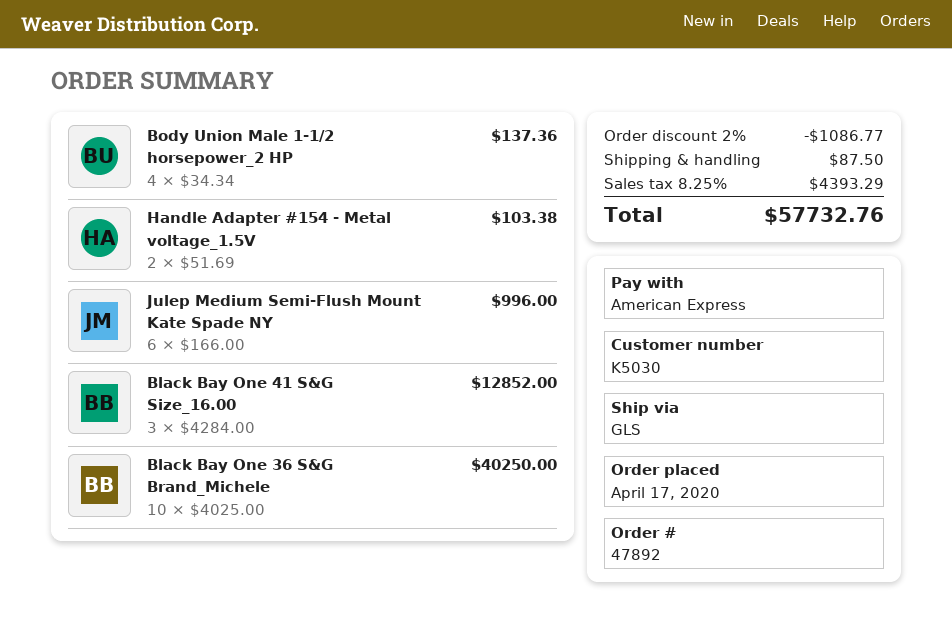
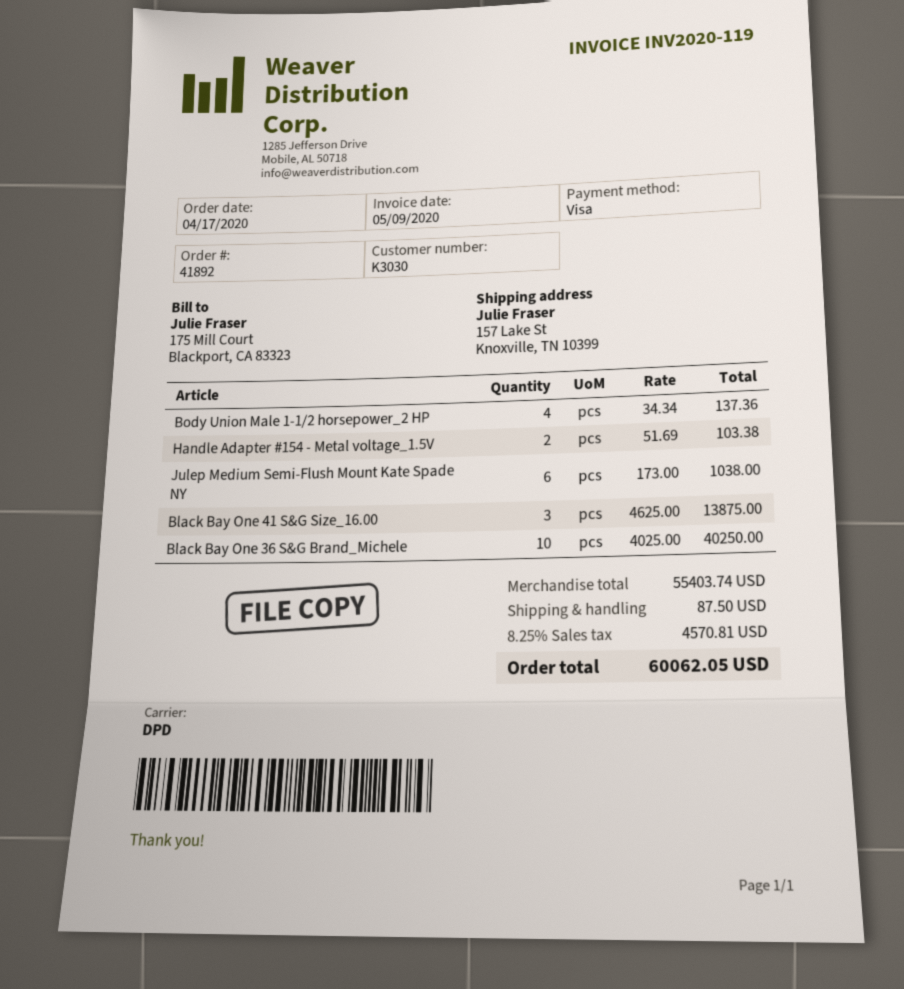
order number: 47892 -> 41892
customer number: K5030 -> K3030
payment method: American Express -> Visa
shipping method: GLS -> DPD
Julep Medium Semi-Flush Mount Kate Spade NY: 6 x 166.00 = 996.00 -> 6 x 173.00 = 1038.00
Black Bay One 41 S&G Size_16.00: 3 x 4284.00 = 12852.00 -> 3 x 4625.00 = 13875.00
discount: 2% = 1086.77 -> none
tax: 8.25% = 4393.29 -> 8.25% = 4570.81
total: 57732.76 -> 60062.05

